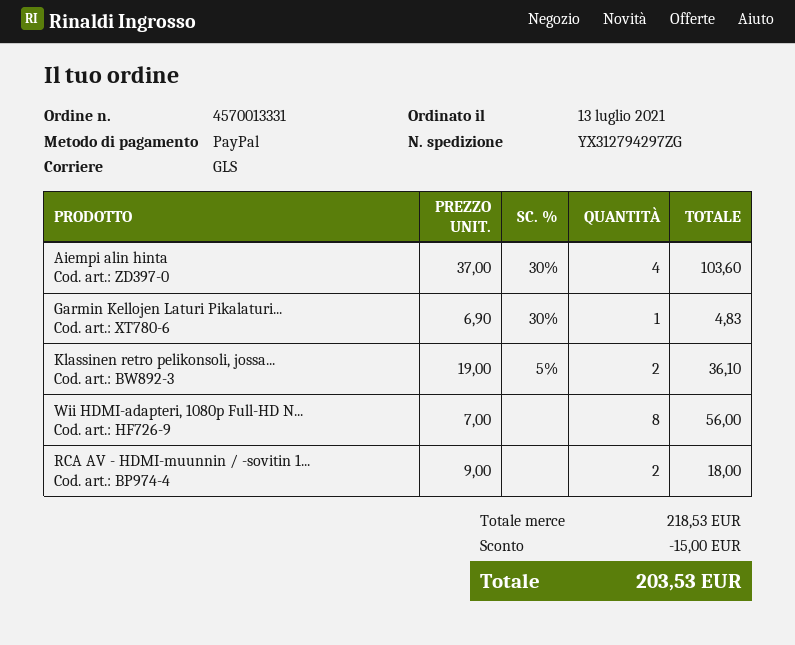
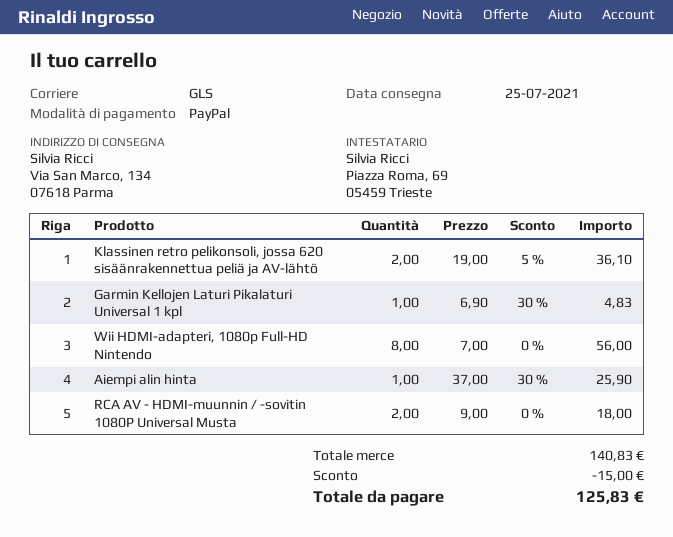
Aiempi alin hinta: 4 x 37.00 - 30% = 103.60 -> 1 x 37.00 - 30% = 25.90
subtotal: 218.53 -> 140.83
total: 203.53 -> 125.83

